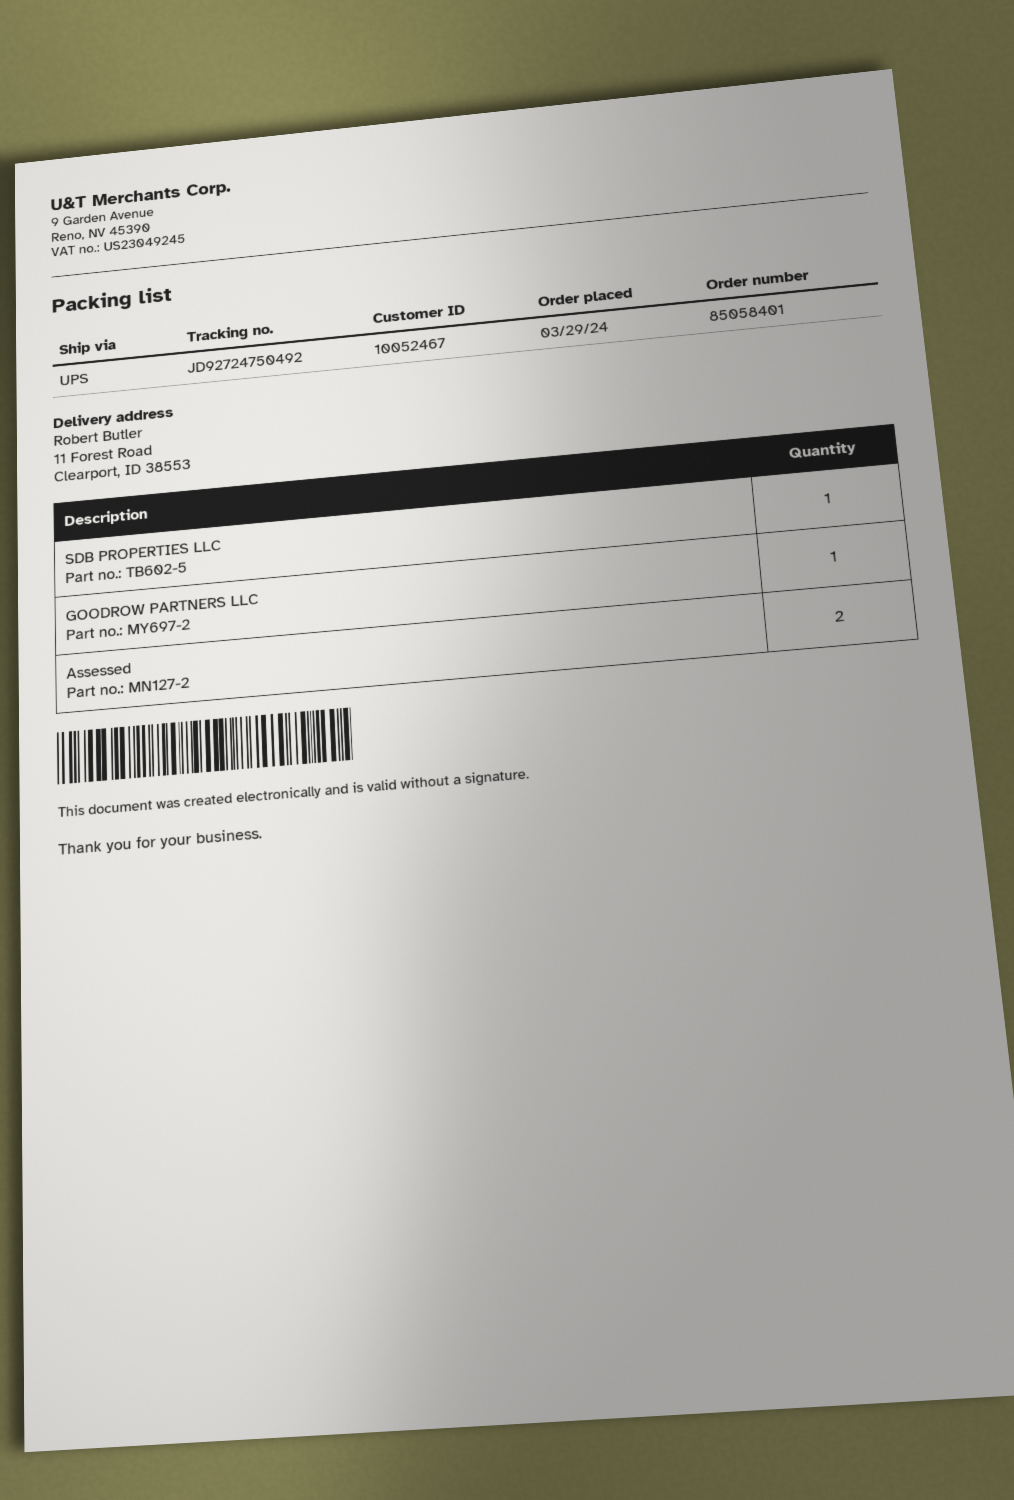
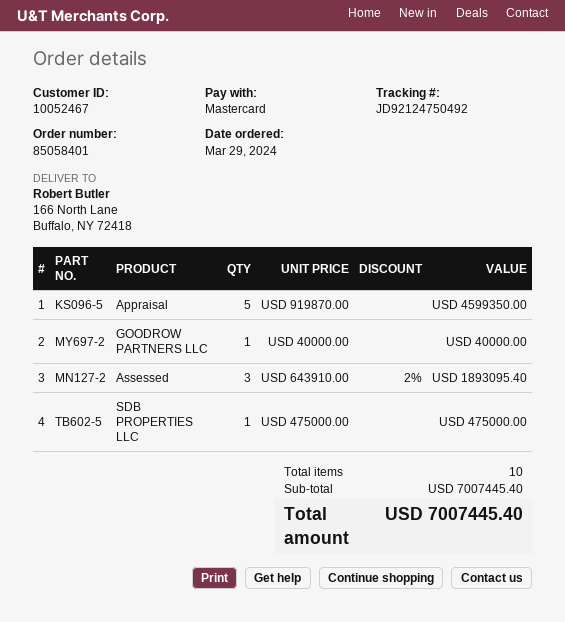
tracking number: JD92724750492 -> JD92124750492
ship to: 11 Forest Road, Clearport, ID 38553 -> 166 North Lane, Buffalo, NY 72418
Assessed: 2 -> 3
Appraisal: none -> 5

